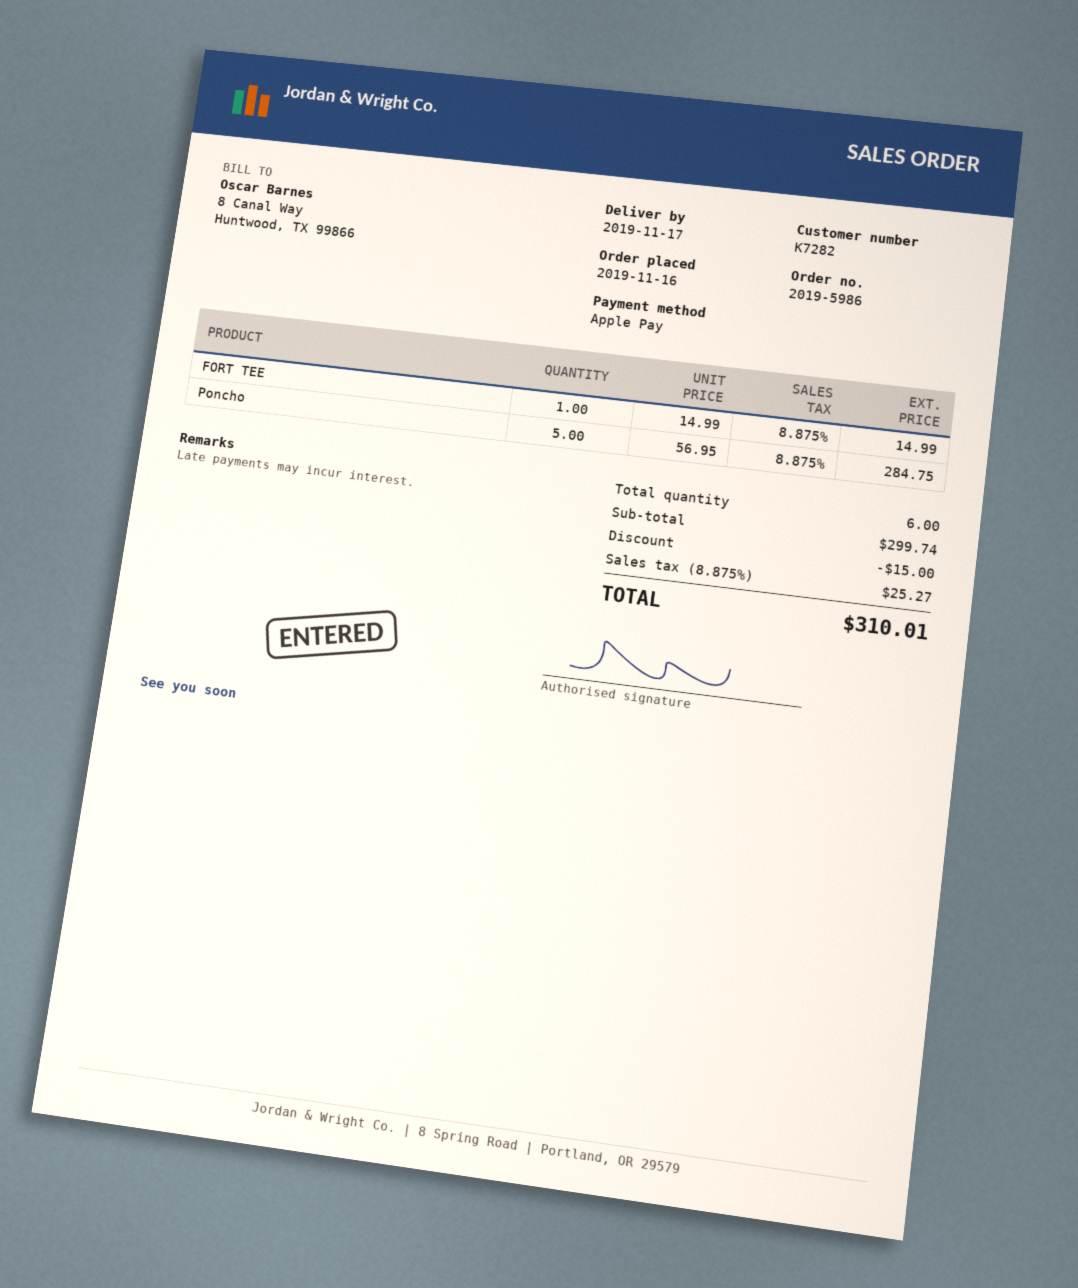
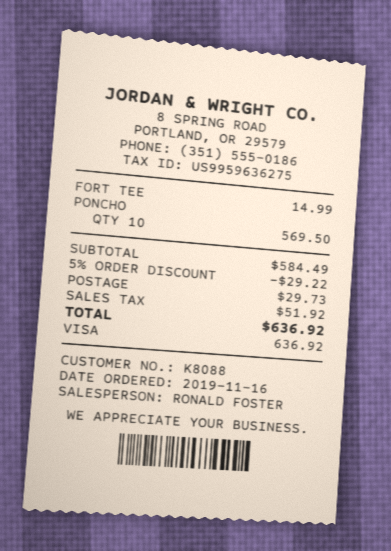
customer number: K7282 -> K8088
payment method: Apple Pay -> Visa
Poncho: 5 for 284.75 -> 10 for 569.50
subtotal: 299.74 -> 584.49
discount: 15.00 -> 29.22
shipping: none -> 29.73
tax: 25.27 -> 51.92
total: 310.01 -> 636.92

